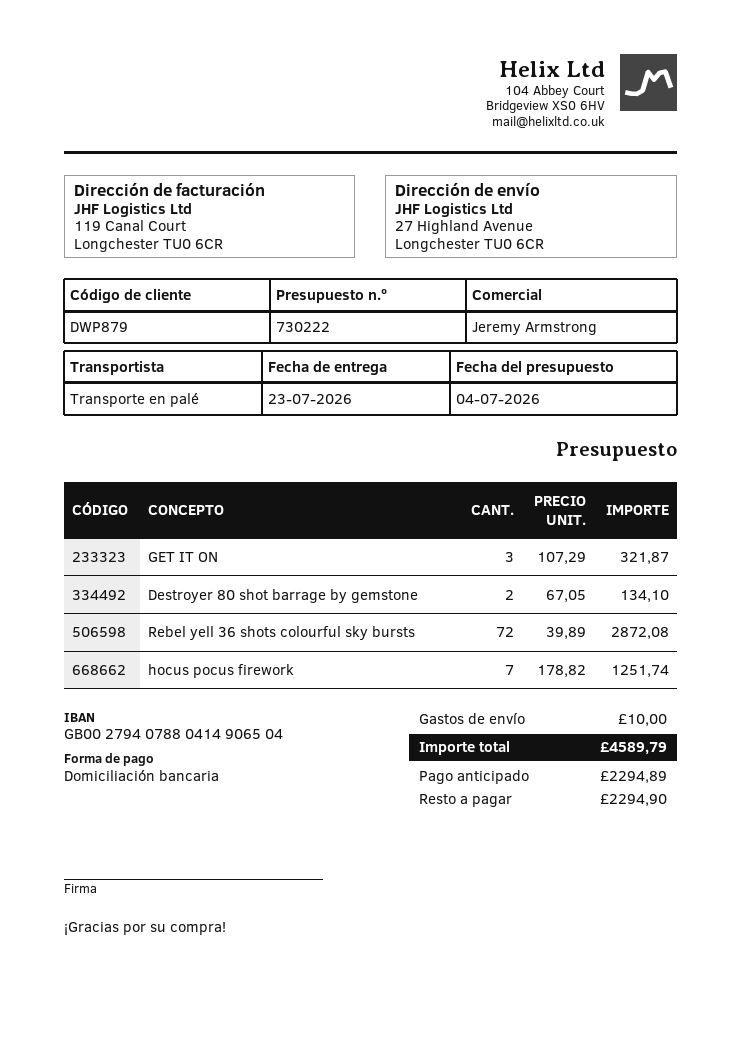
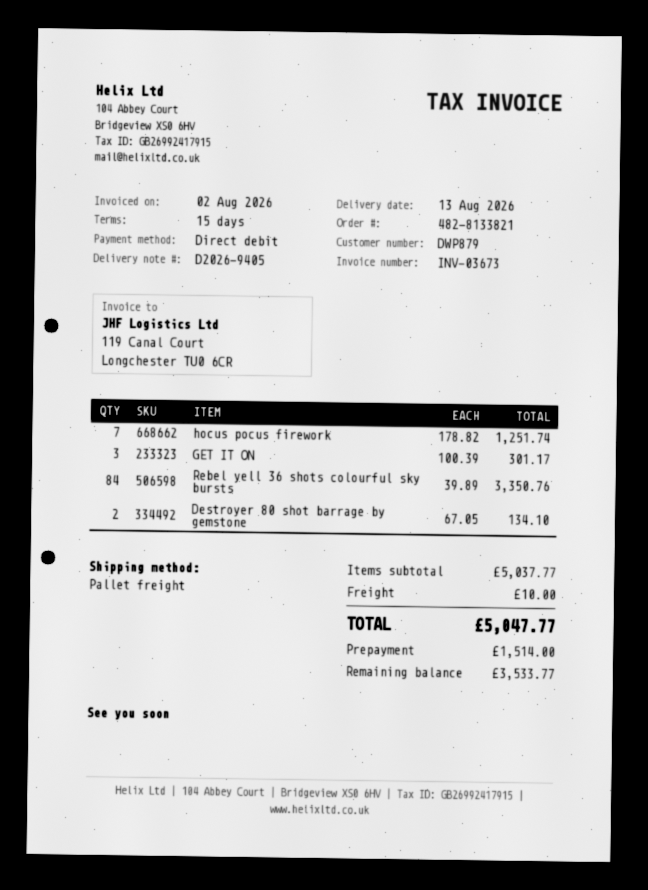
delivery date: 2026-07-23 -> 2026-08-13
GET IT ON: 3 x 107.29 = 321.87 -> 3 x 100.39 = 301.17
Rebel yell 36 shots colourful sky bursts: 72 x 39.89 = 2872.08 -> 84 x 39.89 = 3350.76
total: 4589.79 -> 5047.77
deposit: 2294.89 -> 1514.00
balance: 2294.90 -> 3533.77

